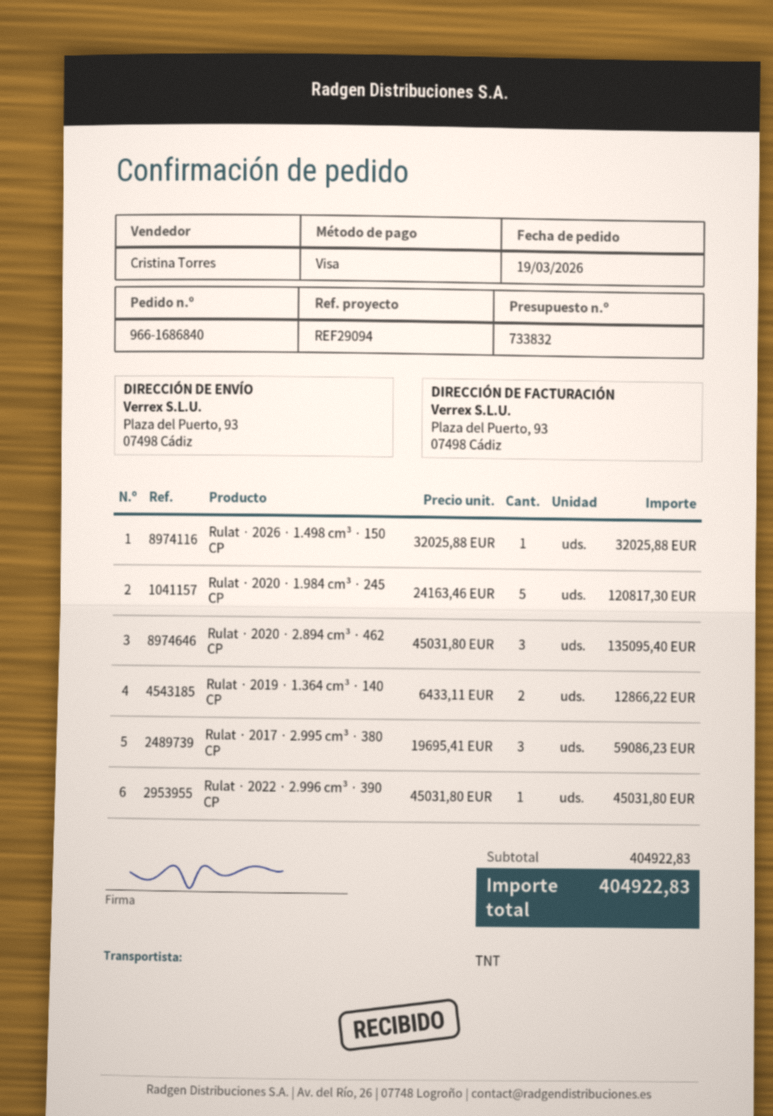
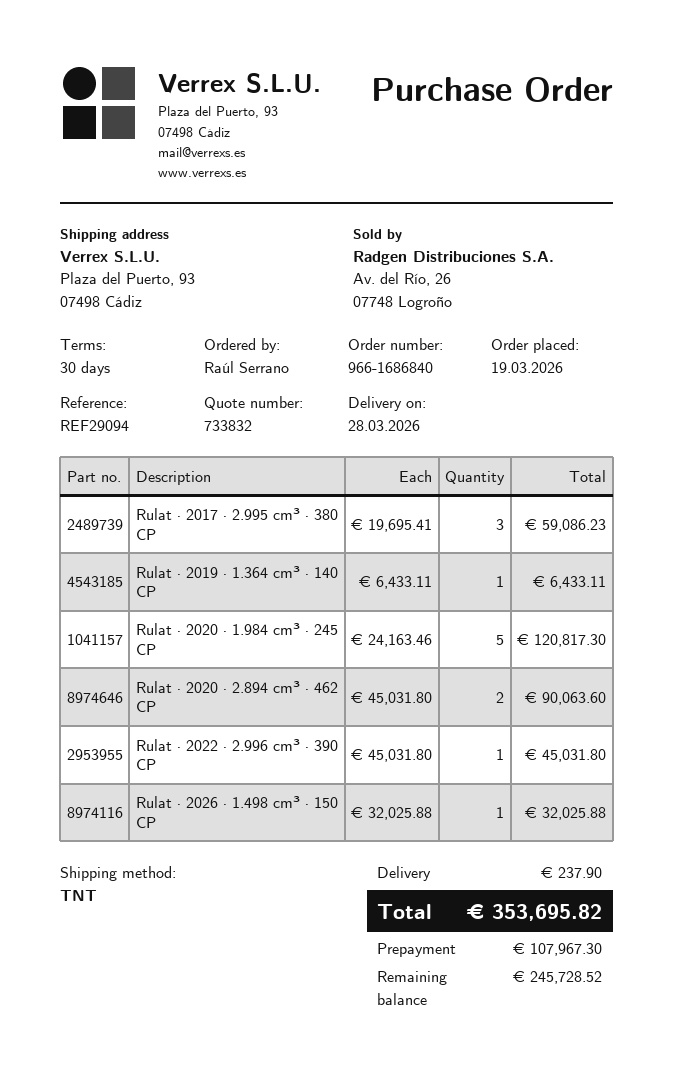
Rulat · 2020 · 2.894 cm³ · 462 CP: 3 x 45031.80 = 135095.40 -> 2 x 45031.80 = 90063.60
Rulat · 2019 · 1.364 cm³ · 140 CP: 2 x 6433.11 = 12866.22 -> 1 x 6433.11 = 6433.11
shipping: none -> 237.90
total: 404922.83 -> 353695.82

